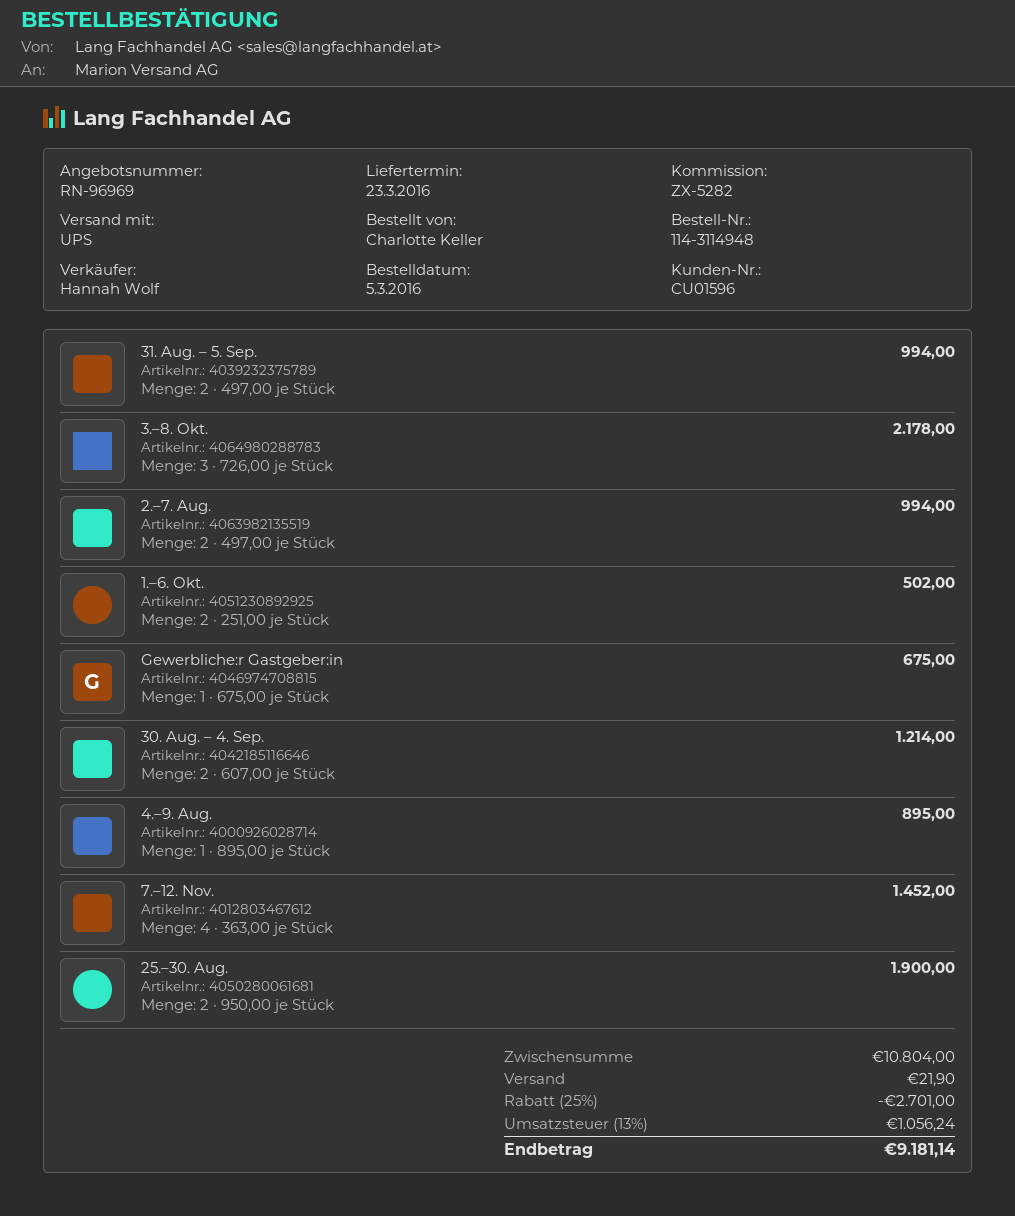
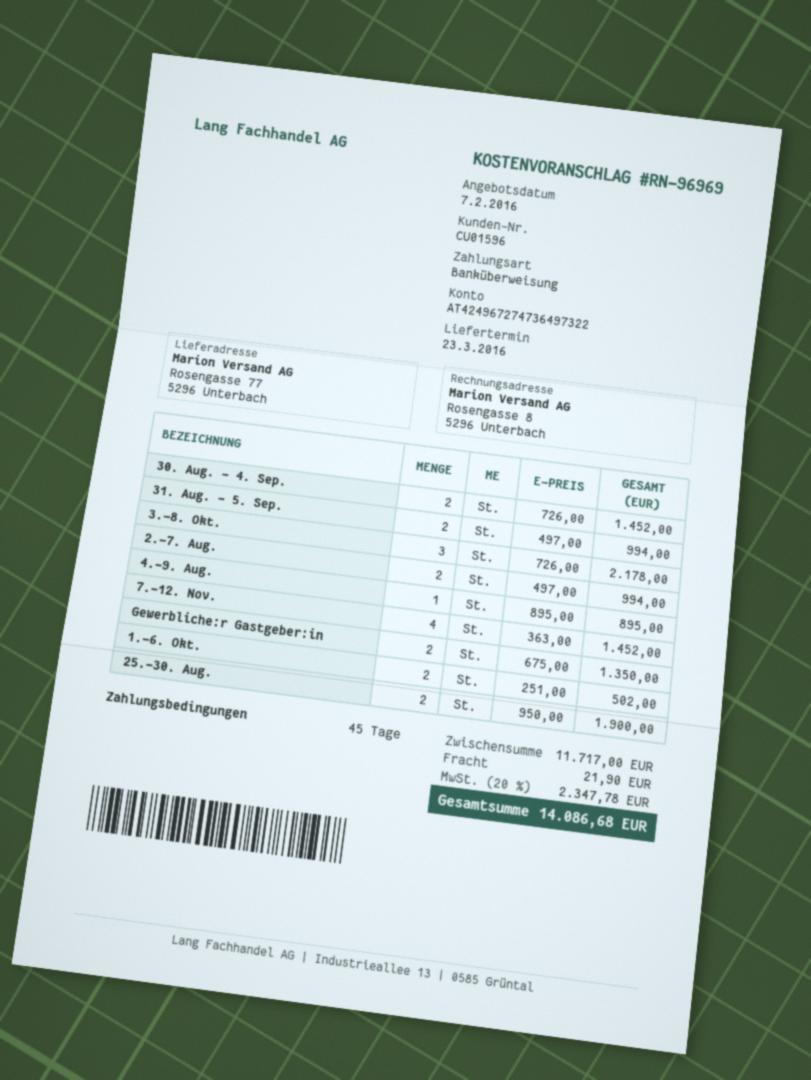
Gewerbliche:r Gastgeber:in: 1 x 675.00 = 675.00 -> 2 x 675.00 = 1350.00
30. Aug. – 4. Sep.: 2 x 607.00 = 1214.00 -> 2 x 726.00 = 1452.00
subtotal: 10804.00 -> 11717.00
discount: 25% = 2701.00 -> none
tax: 13% = 1056.24 -> 20% = 2347.78
total: 9181.14 -> 14086.68

